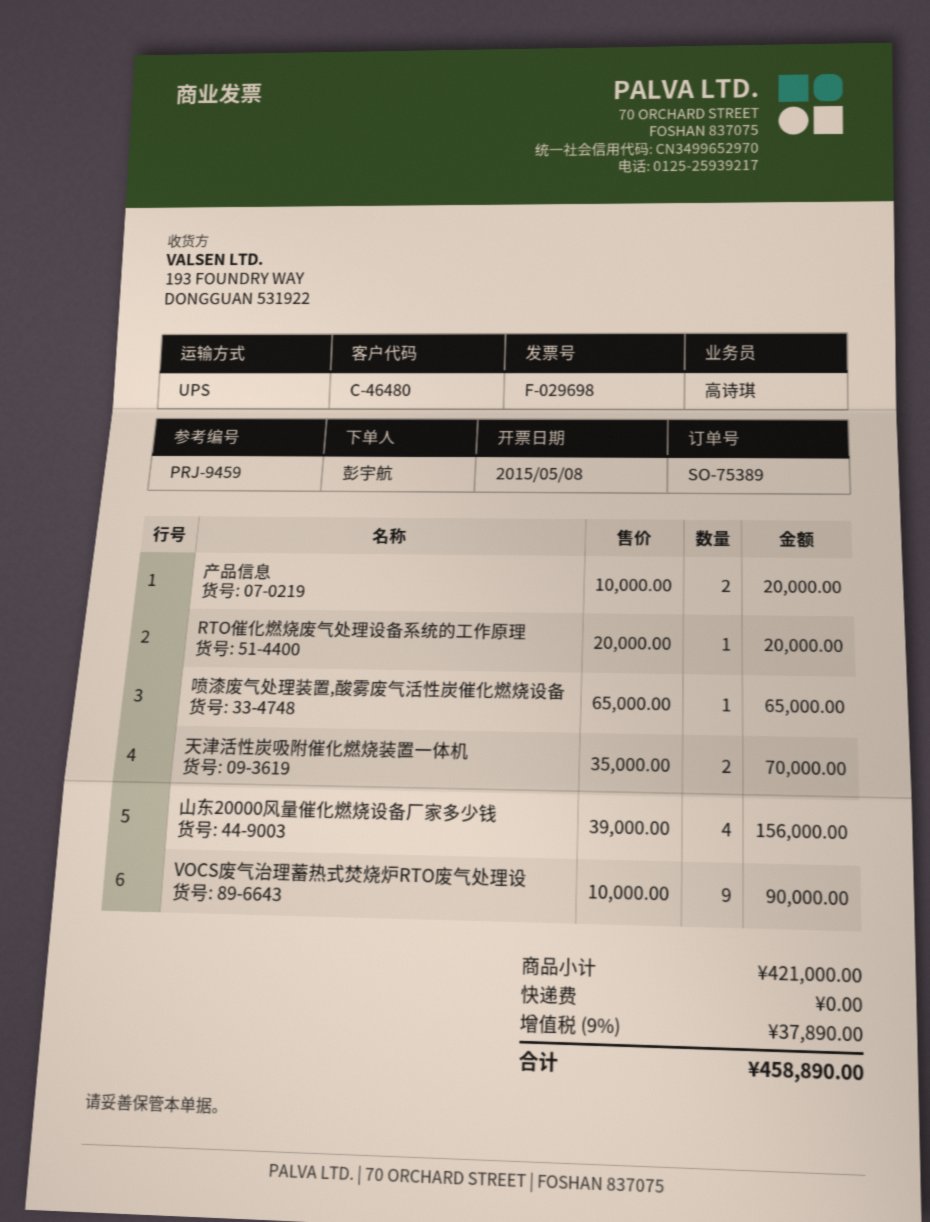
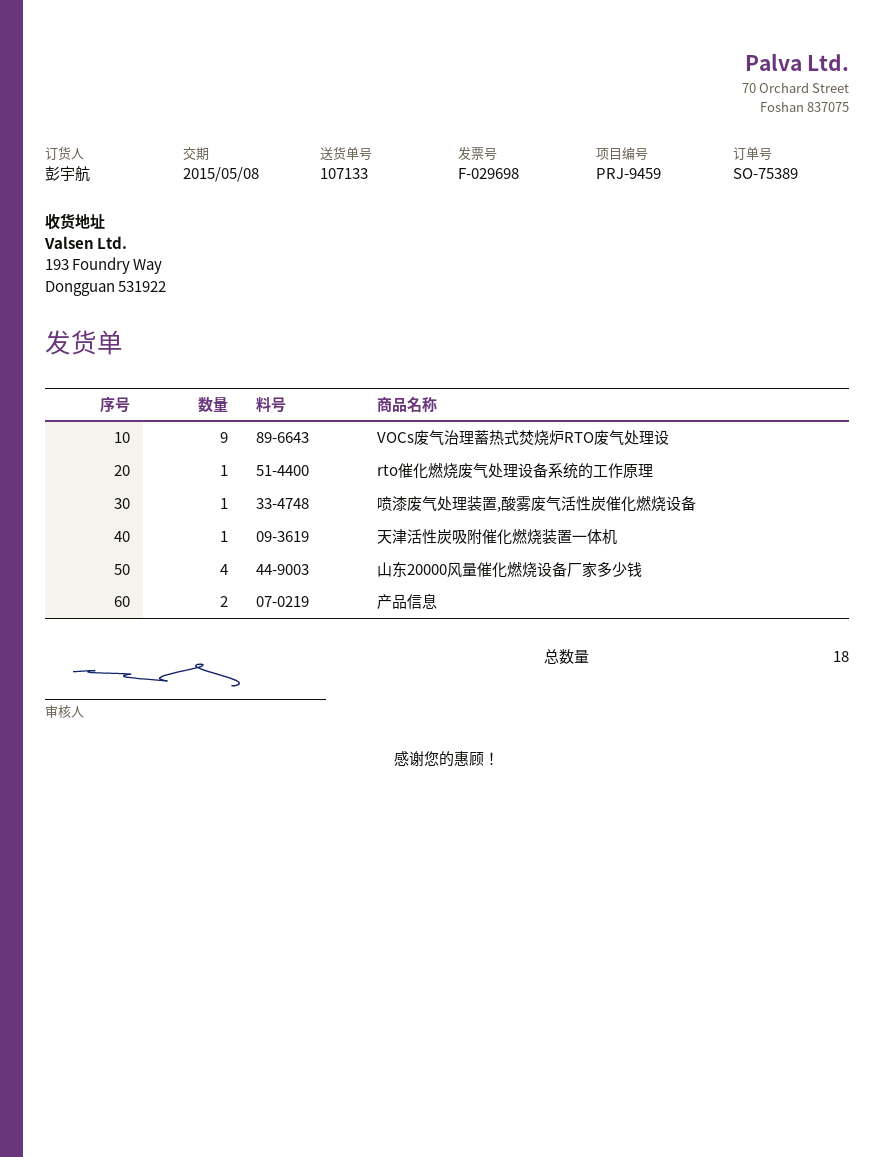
天津活性炭吸附催化燃烧装置一体机: 2 -> 1

